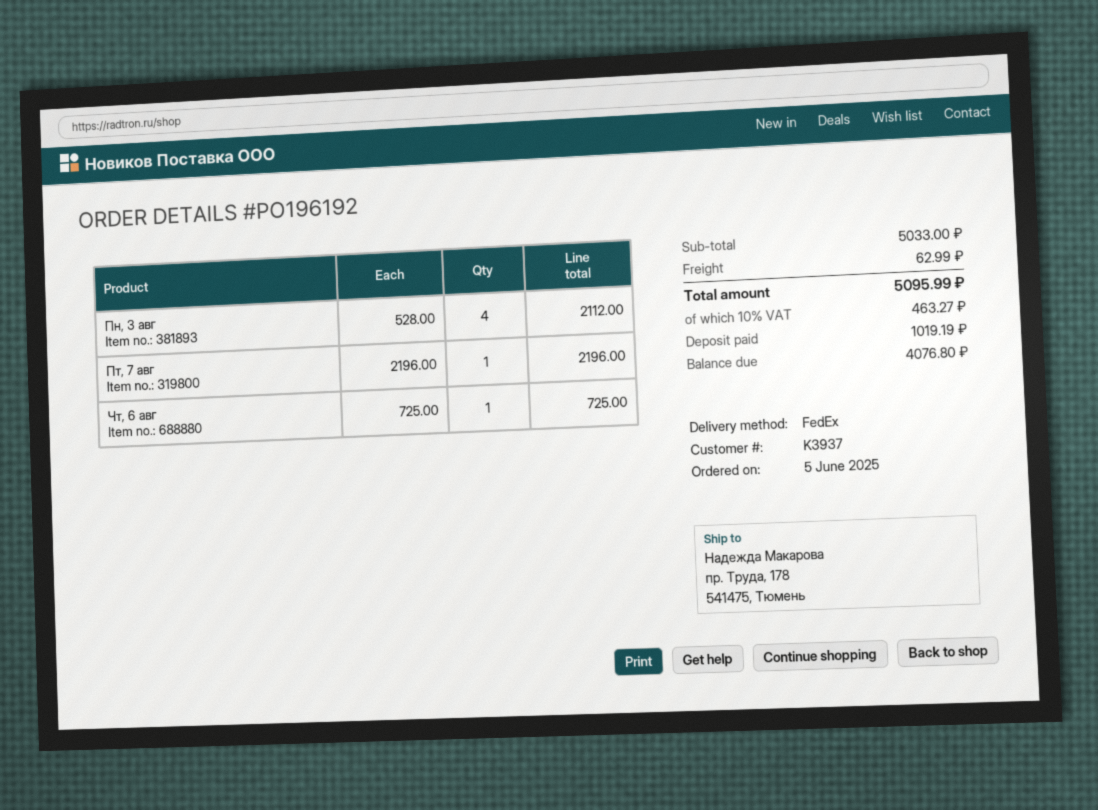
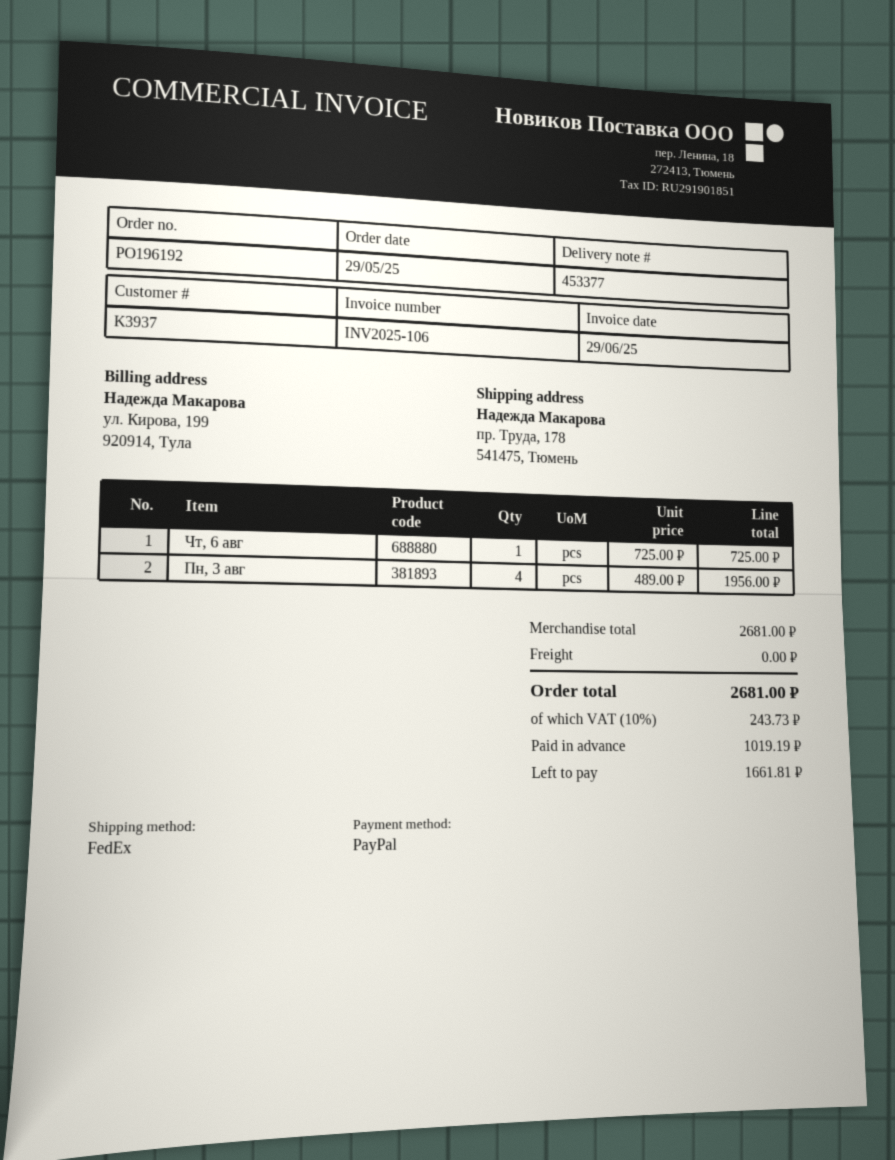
order date: 2025-06-05 -> 2025-05-29
Пн, 3 авг: 4 x 528.00 = 2112.00 -> 4 x 489.00 = 1956.00
Пт, 7 авг: 1 x 2196.00 = 2196.00 -> none
subtotal: 5033.00 -> 2681.00
shipping: 62.99 -> 0.00
tax: 10% = 463.27 -> 10% = 243.73
total: 5095.99 -> 2681.00
balance: 4076.80 -> 1661.81

